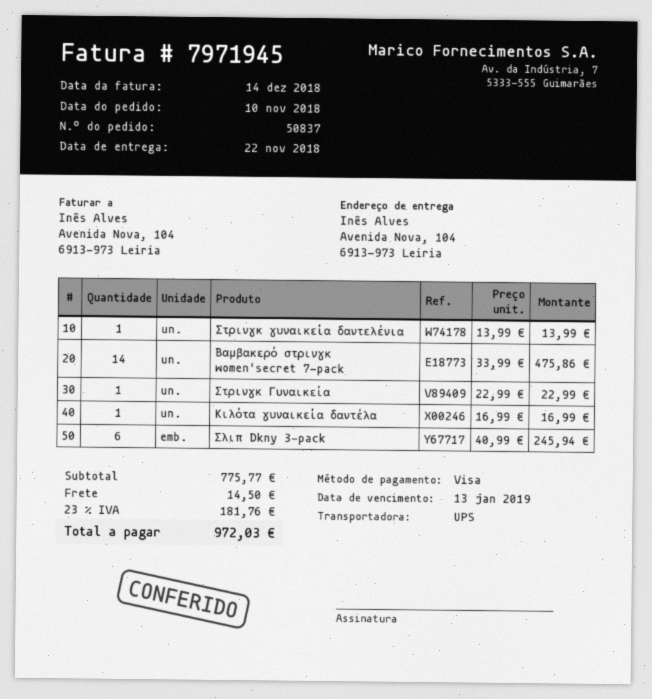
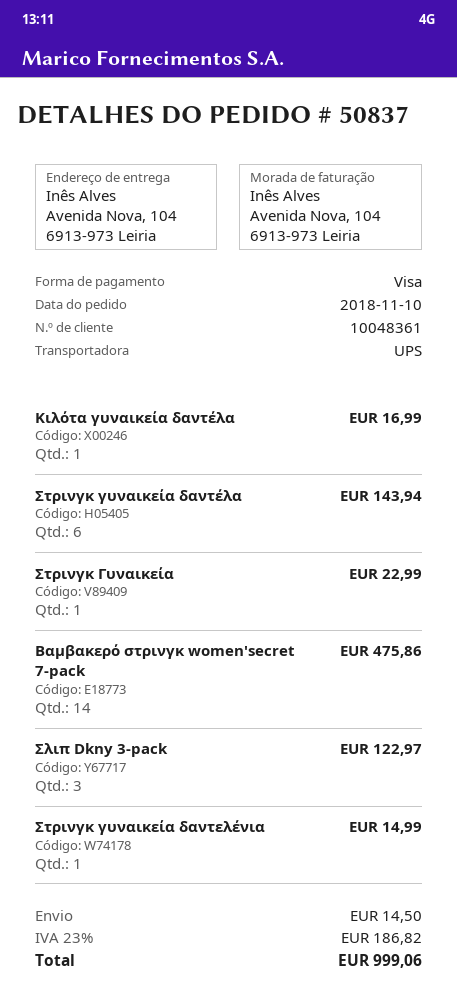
Στρινγκ γυναικεία δαντελένια: 1 for 13.99 -> 1 for 14.99
Σλιπ Dkny 3-pack: 6 for 245.94 -> 3 for 122.97
Στρινγκ γυναικεία δαντέλα: none -> 6 for 143.94
tax: 23% = 181.76 -> 23% = 186.82
total: 972.03 -> 999.06

